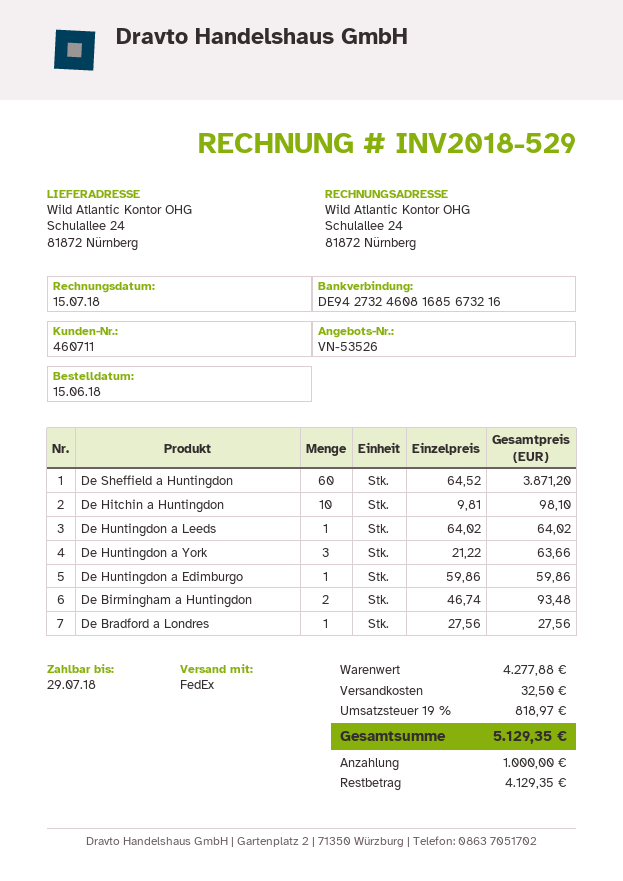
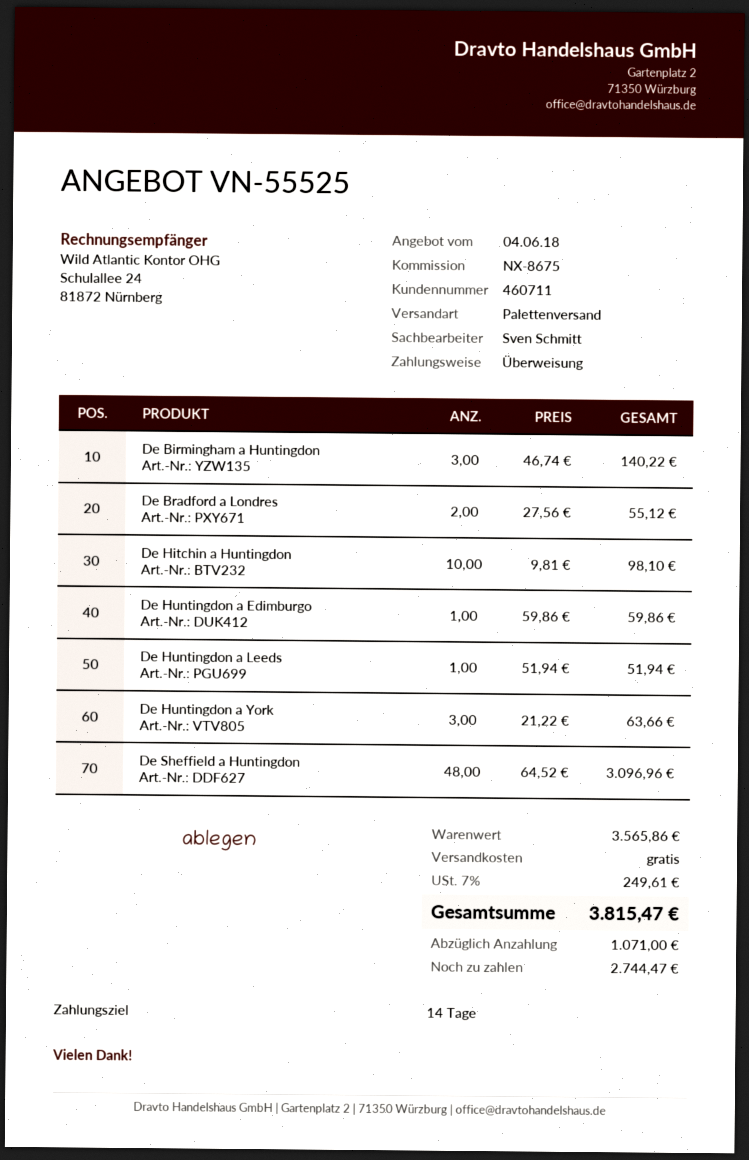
quote number: VN-53526 -> VN-55525
shipping method: FedEx -> pallet freight
De Sheffield a Huntingdon: 60 x 64.52 = 3871.20 -> 48 x 64.52 = 3096.96
De Huntingdon a Leeds: 1 x 64.02 = 64.02 -> 1 x 51.94 = 51.94
De Birmingham a Huntingdon: 2 x 46.74 = 93.48 -> 3 x 46.74 = 140.22
De Bradford a Londres: 1 x 27.56 = 27.56 -> 2 x 27.56 = 55.12
subtotal: 4277.88 -> 3565.86
shipping: 32.50 -> 0.00
tax: 19% = 818.97 -> 7% = 249.61
total: 5129.35 -> 3815.47
deposit: 1000.00 -> 1071.00
balance: 4129.35 -> 2744.47

